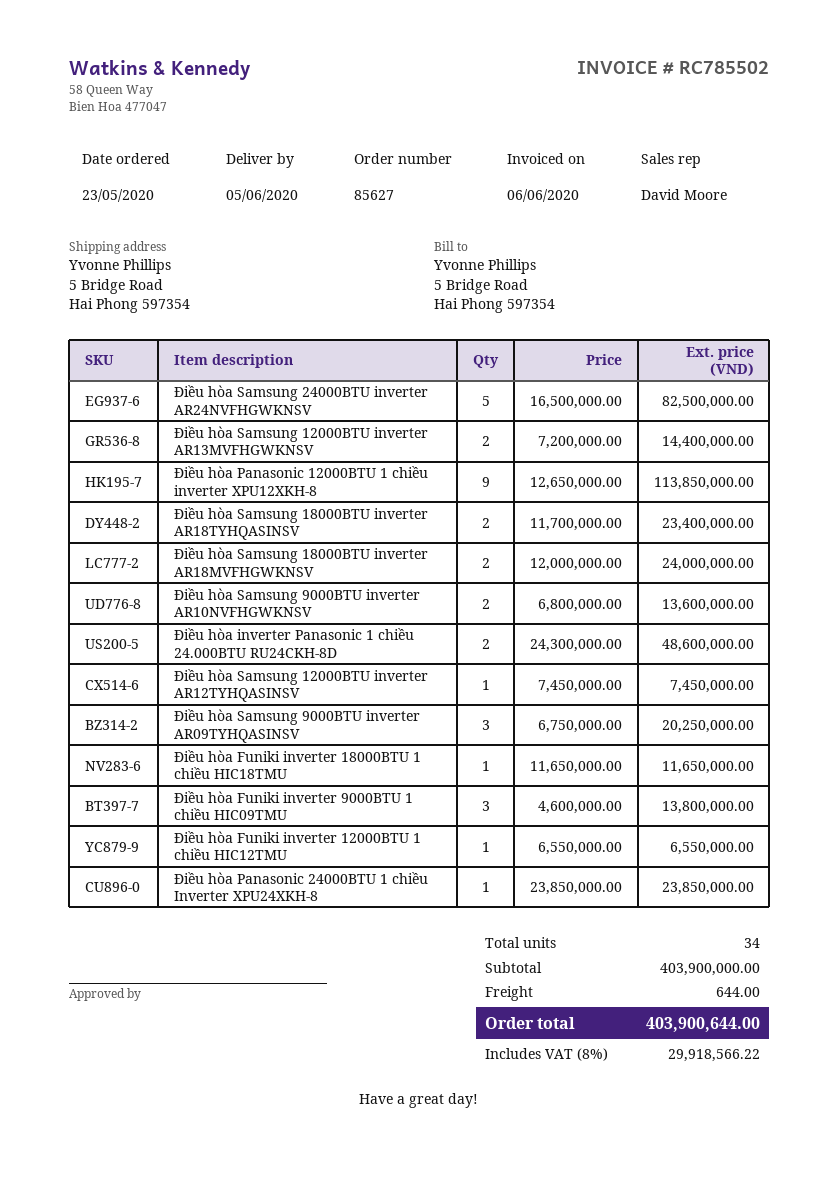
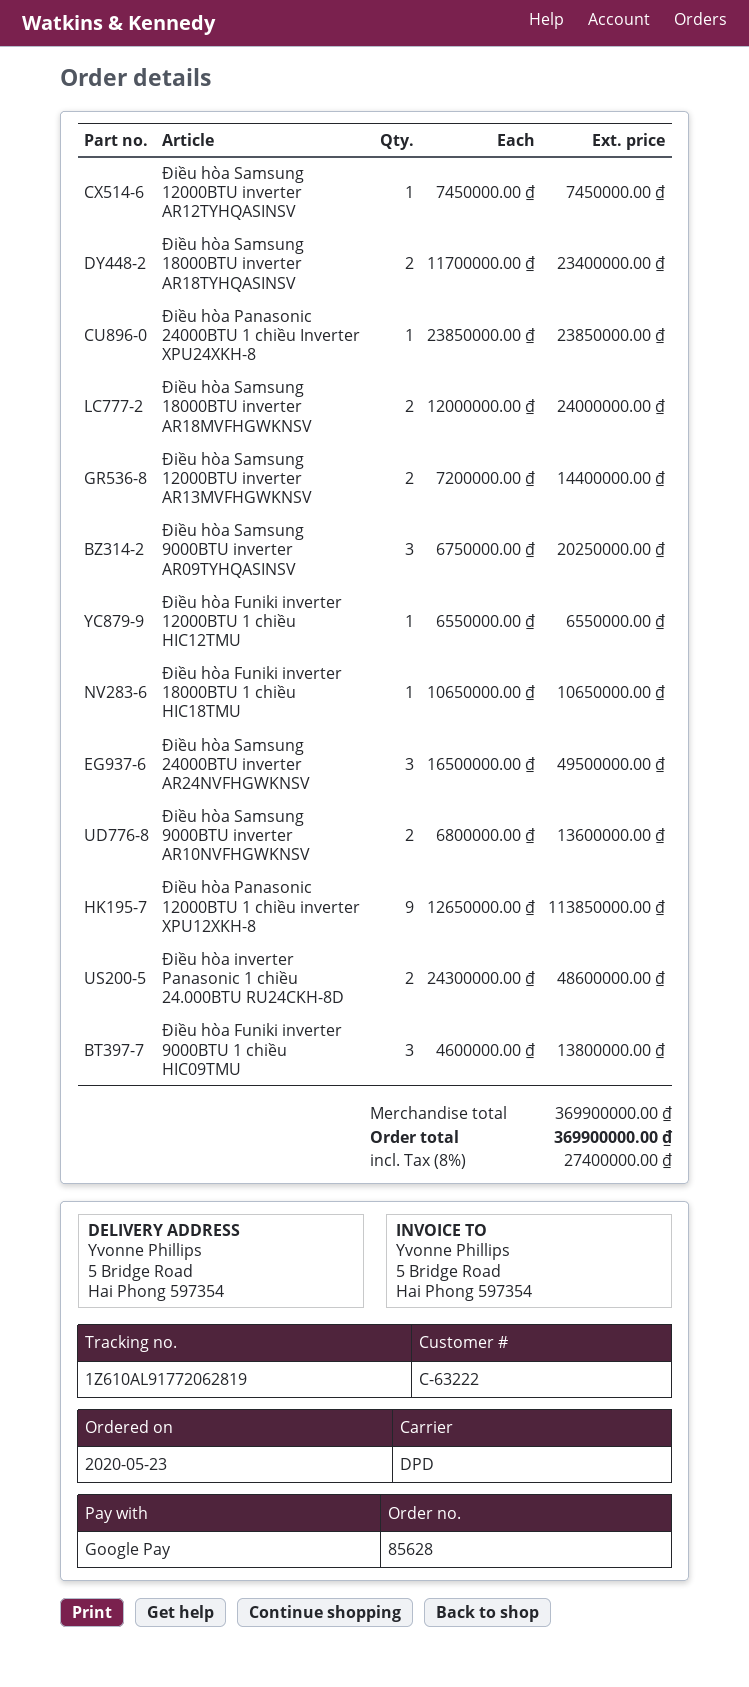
order number: 85627 -> 85628
Điều hòa Samsung 24000BTU inverter AR24NVFHGWKNSV: 5 x 16500000.00 = 82500000.00 -> 3 x 16500000.00 = 49500000.00
Điều hòa Funiki inverter 18000BTU 1 chiều HIC18TMU: 1 x 11650000.00 = 11650000.00 -> 1 x 10650000.00 = 10650000.00
subtotal: 403900000.00 -> 369900000.00
shipping: 644.00 -> none
tax: 8% = 29918566.22 -> 8% = 27400000.00
total: 403900644.00 -> 369900000.00

